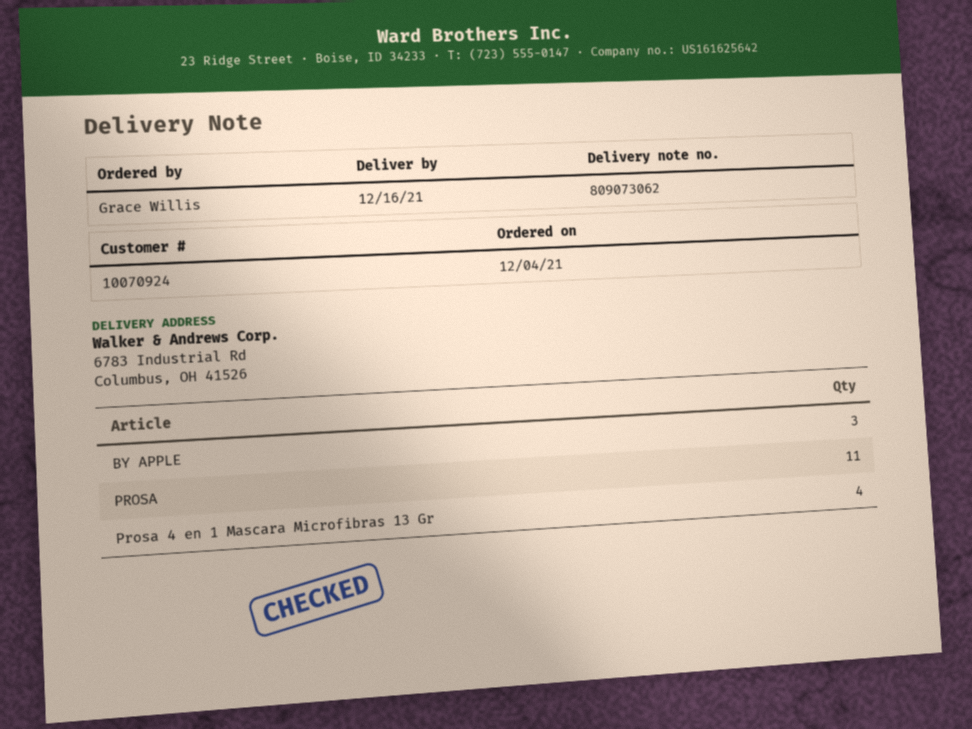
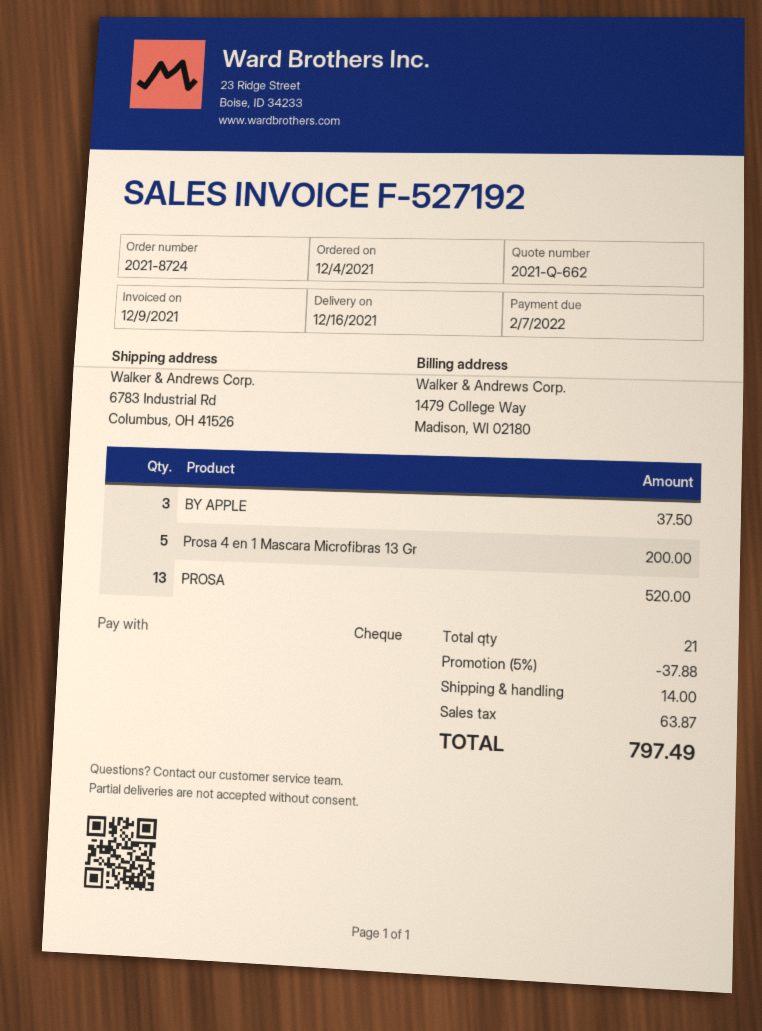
PROSA: 11 -> 13
Prosa 4 en 1 Mascara Microfibras 13 Gr: 4 -> 5

